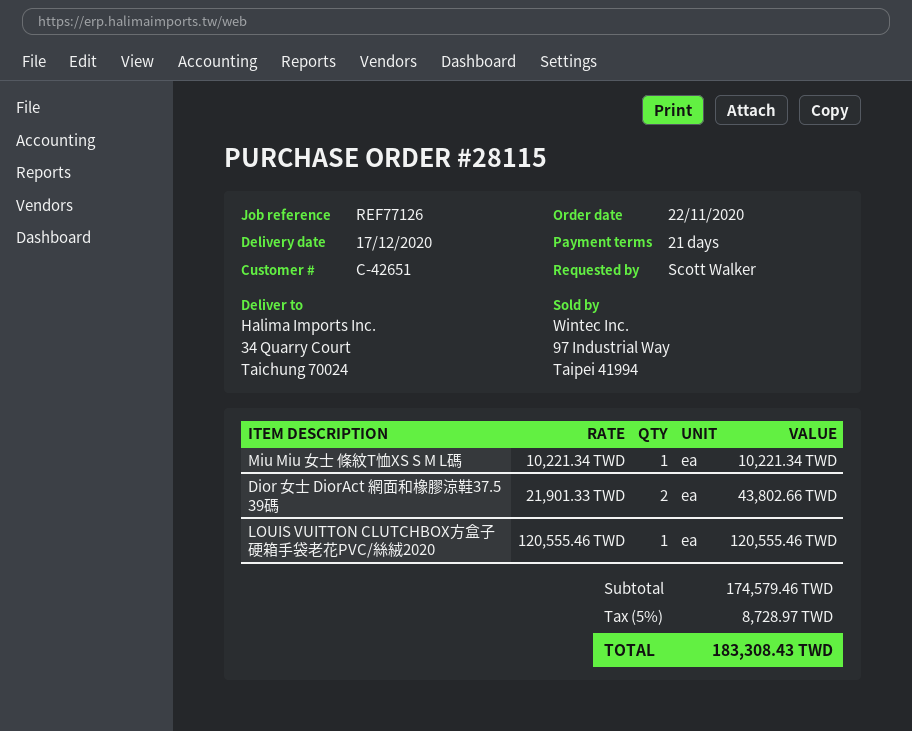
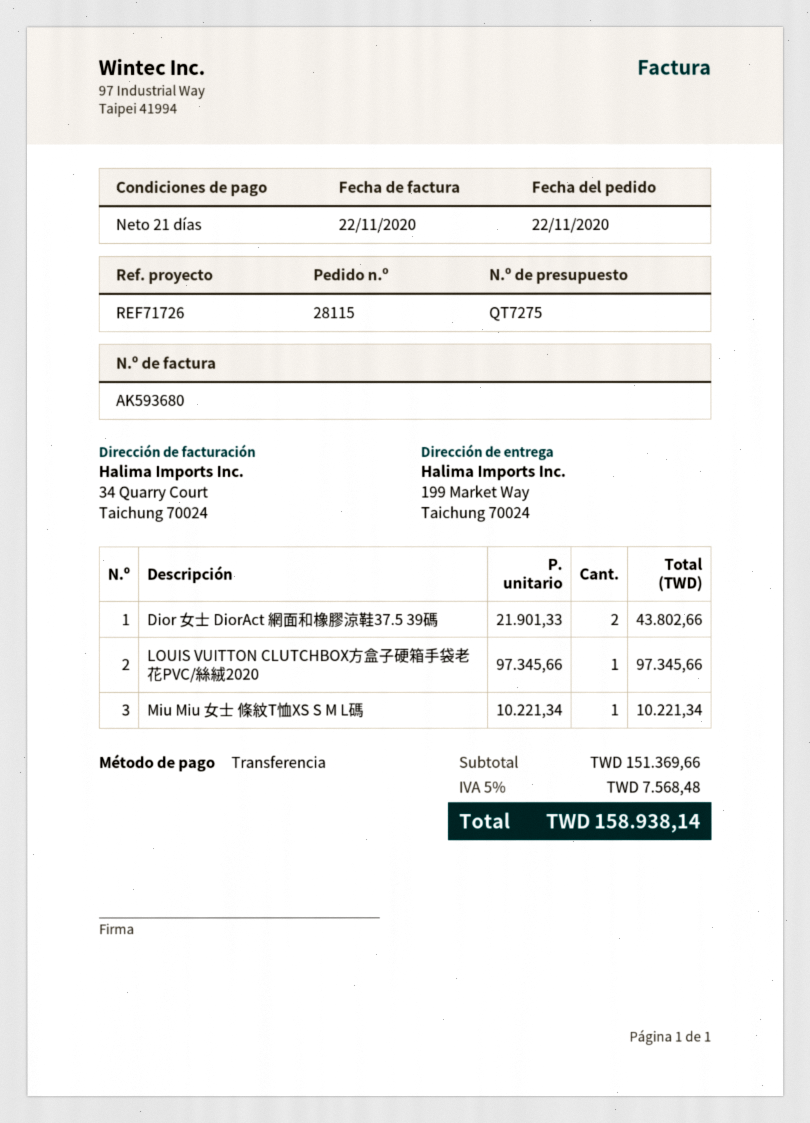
reference: REF77126 -> REF71726
ship to: 34 Quarry Court, Taichung 70024 -> 199 Market Way, Taichung 70024
LOUIS VUITTON CLUTCHBOX方盒子硬箱手袋老花PVC/絲絨2020: 1 x 120555.46 = 120555.46 -> 1 x 97345.66 = 97345.66
subtotal: 174579.46 -> 151369.66
tax: 5% = 8728.97 -> 5% = 7568.48
total: 183308.43 -> 158938.14

